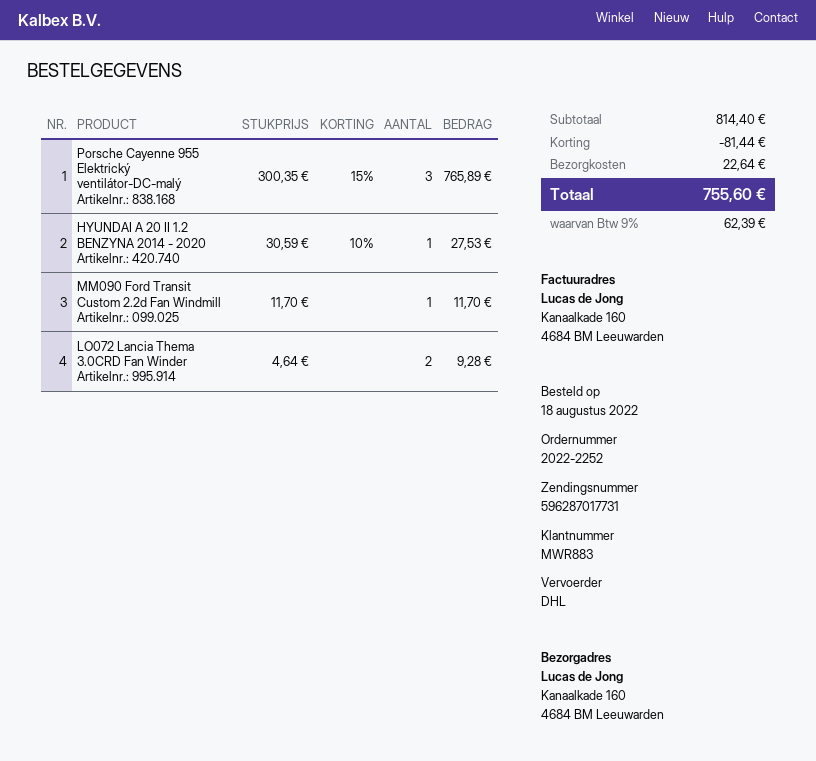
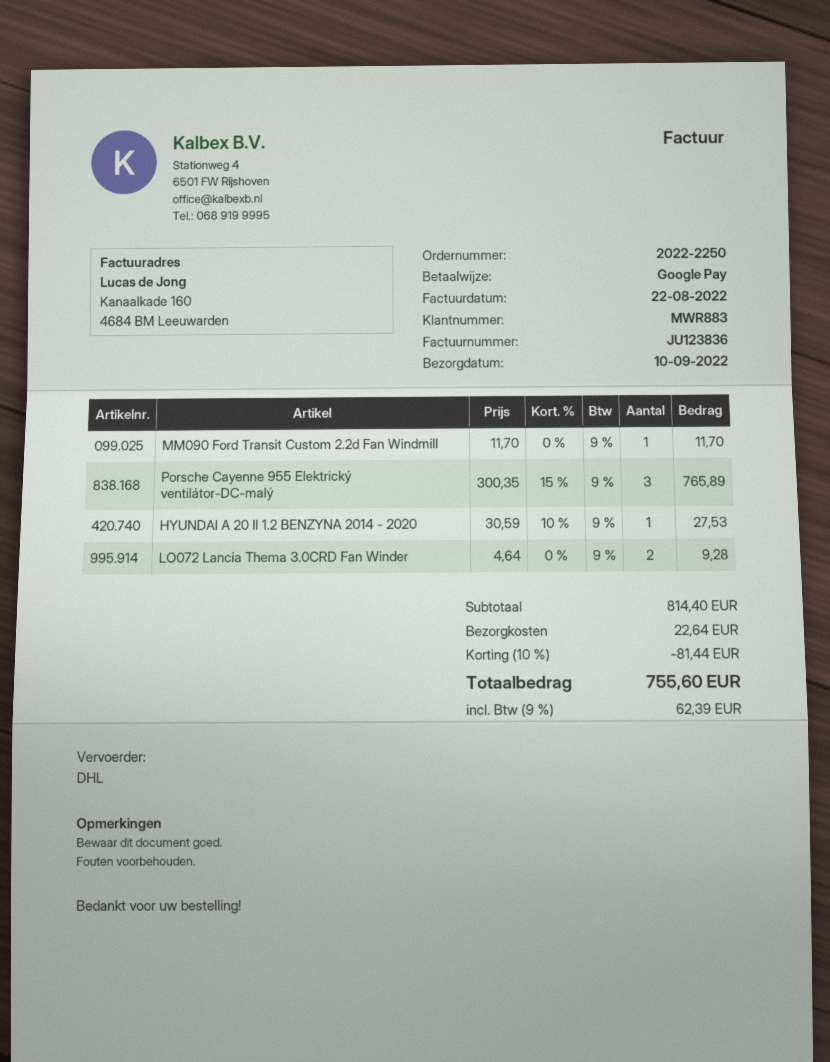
order number: 2022-2252 -> 2022-2250

